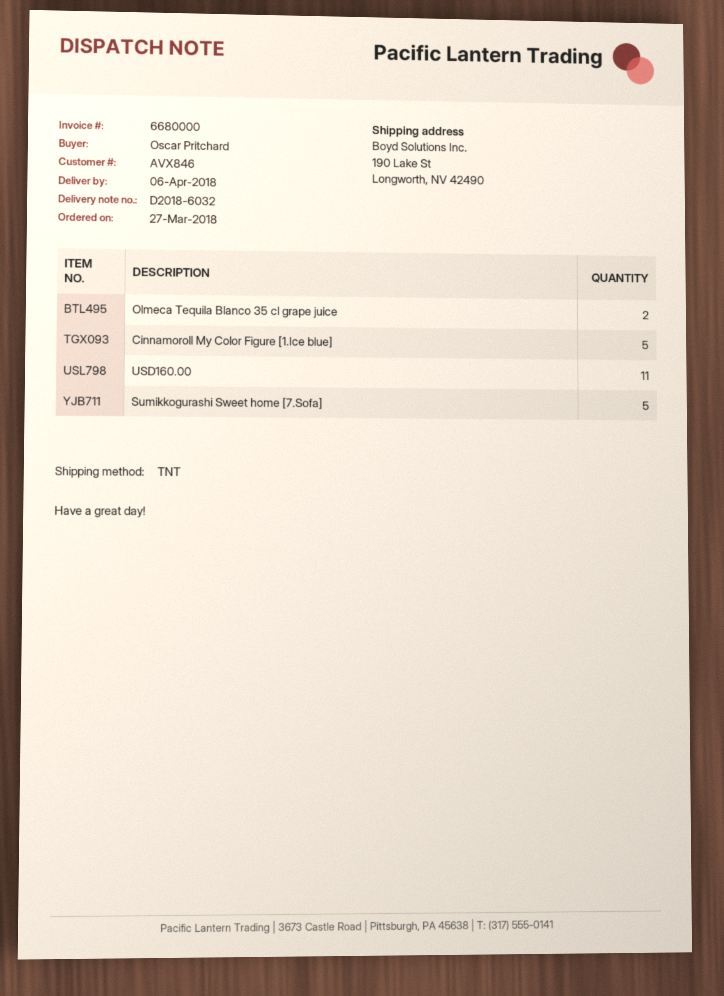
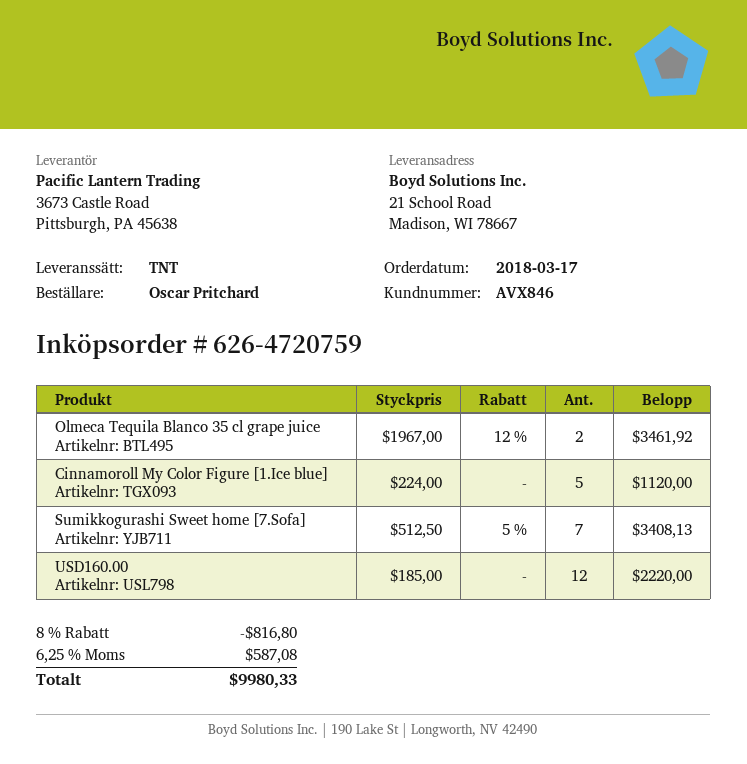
order date: 2018-03-27 -> 2018-03-17
ship to: 190 Lake St, Longworth, NV 42490 -> 21 School Road, Madison, WI 78667
USD160.00: 11 -> 12
Sumikkogurashi Sweet home [7.Sofa]: 5 -> 7

